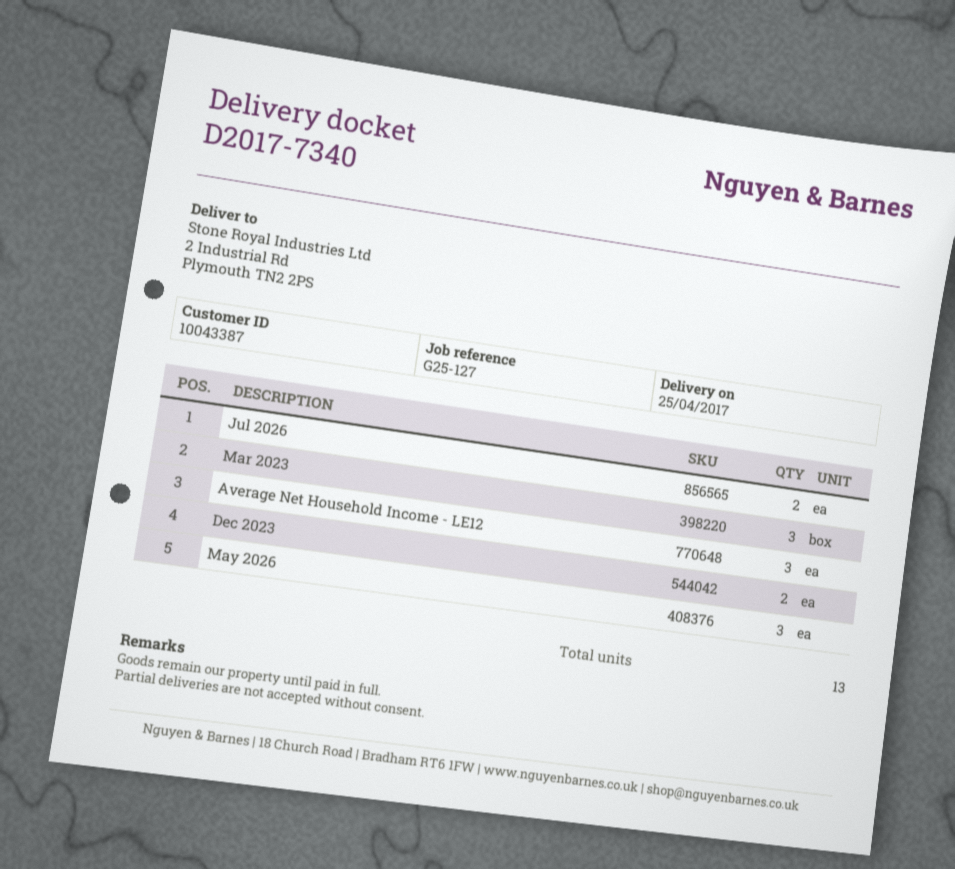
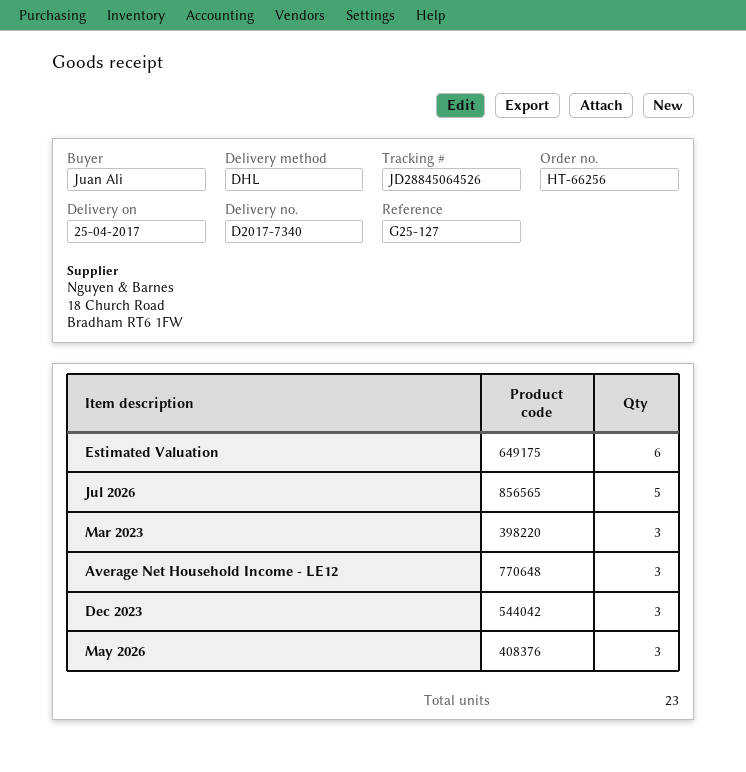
Jul 2026: 2 -> 5
Dec 2023: 2 -> 3
Estimated Valuation: none -> 6
total quantity: 13 -> 23

